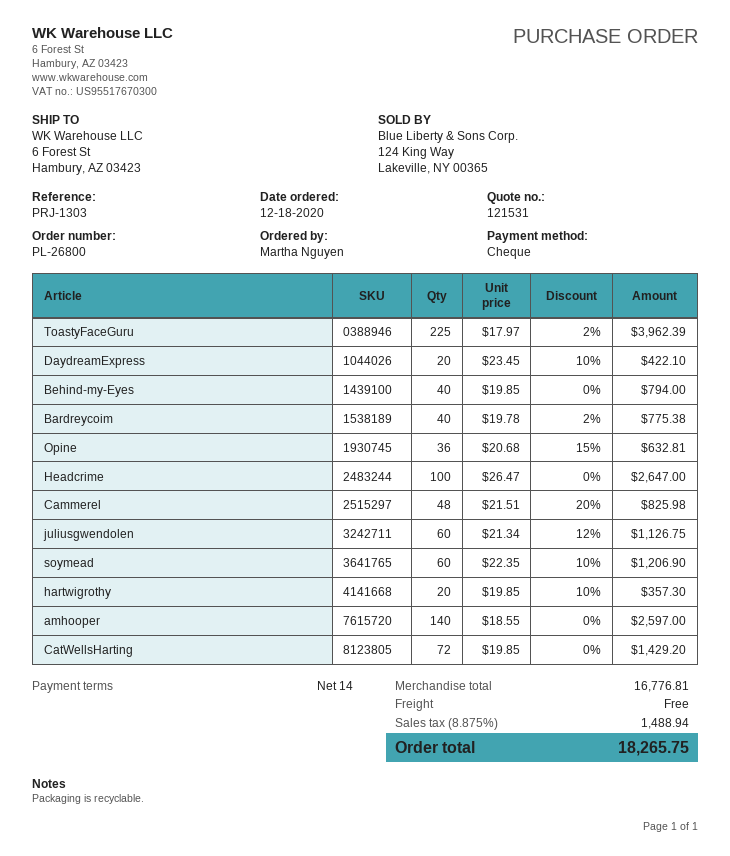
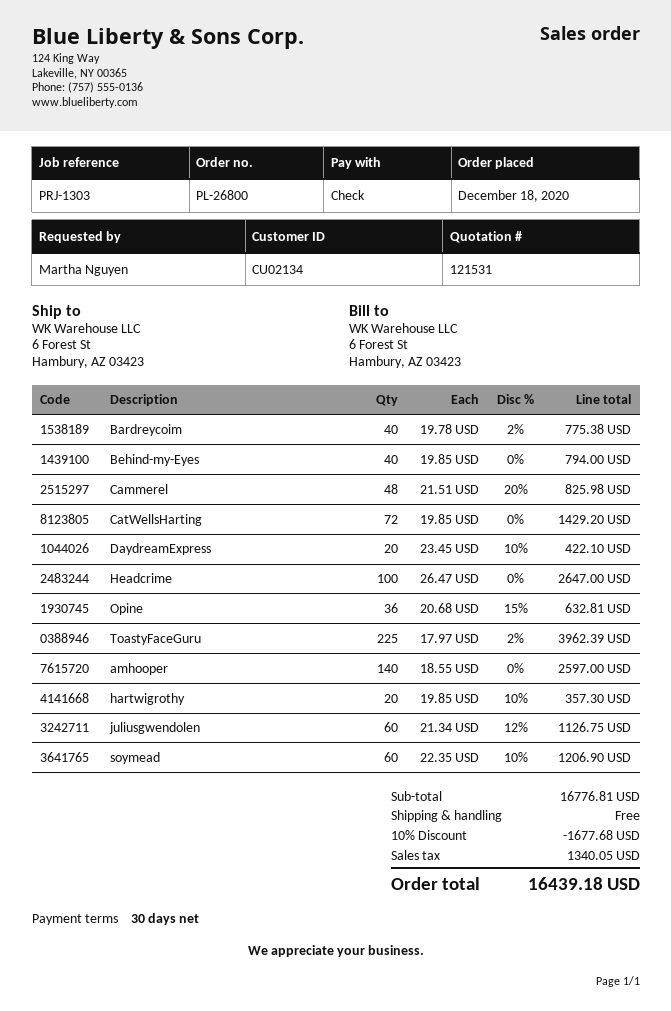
payment terms: 14 days -> 30 days
discount: none -> 10% = 1677.68
tax: 1488.94 -> 1340.05
total: 18265.75 -> 16439.18

